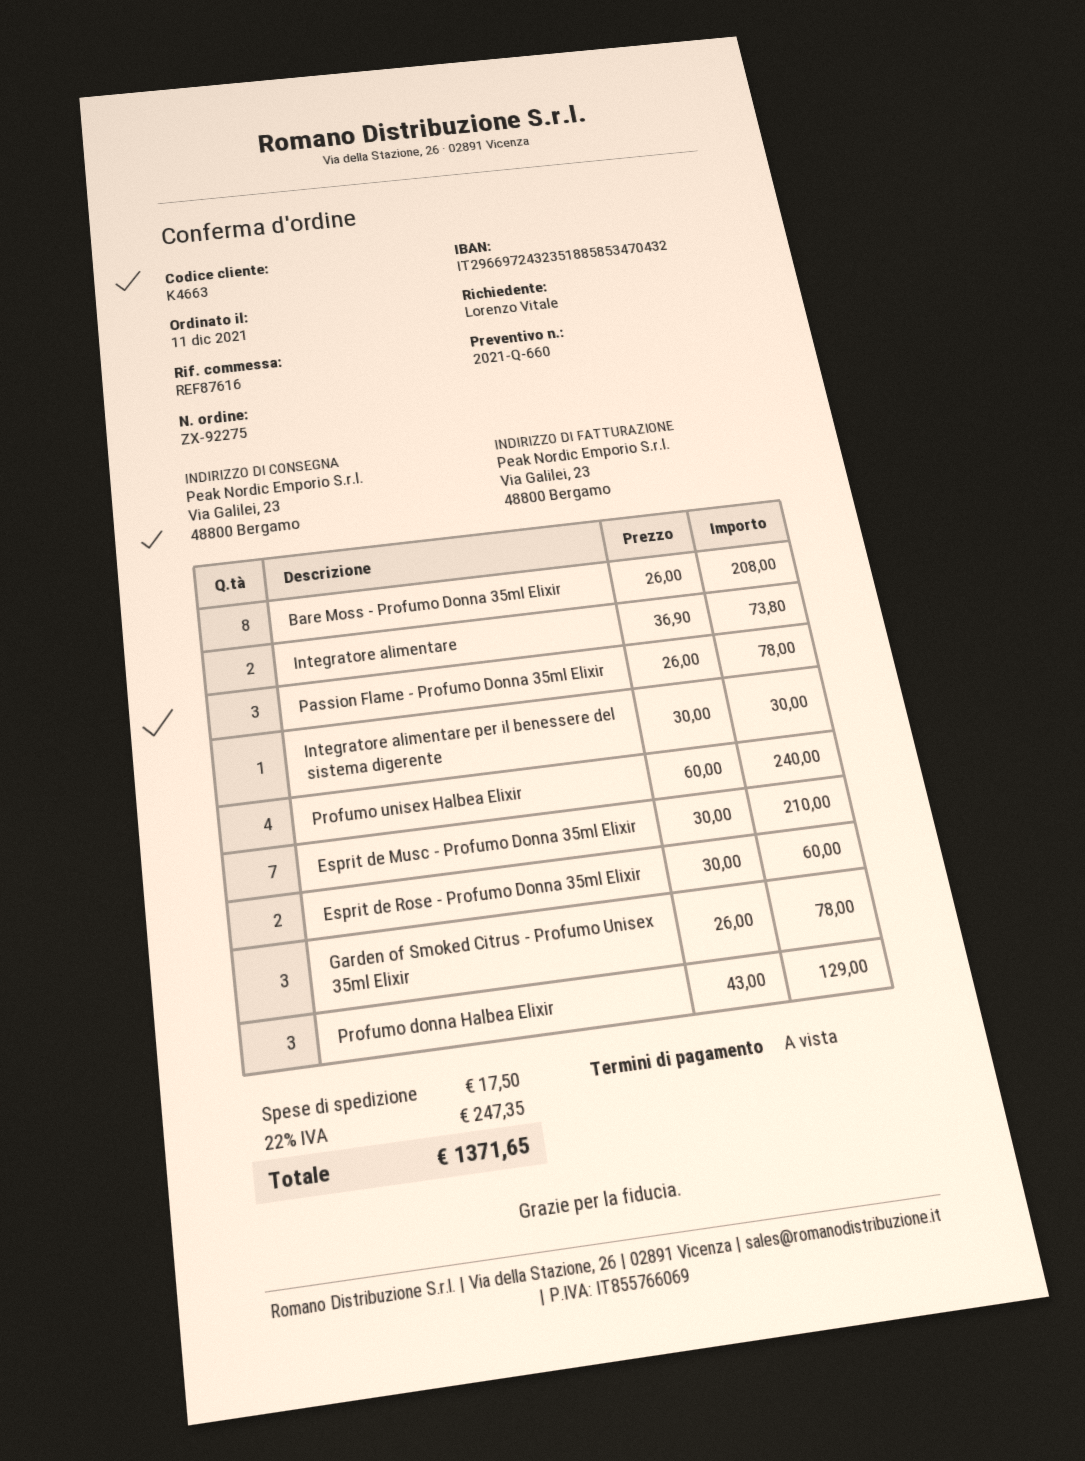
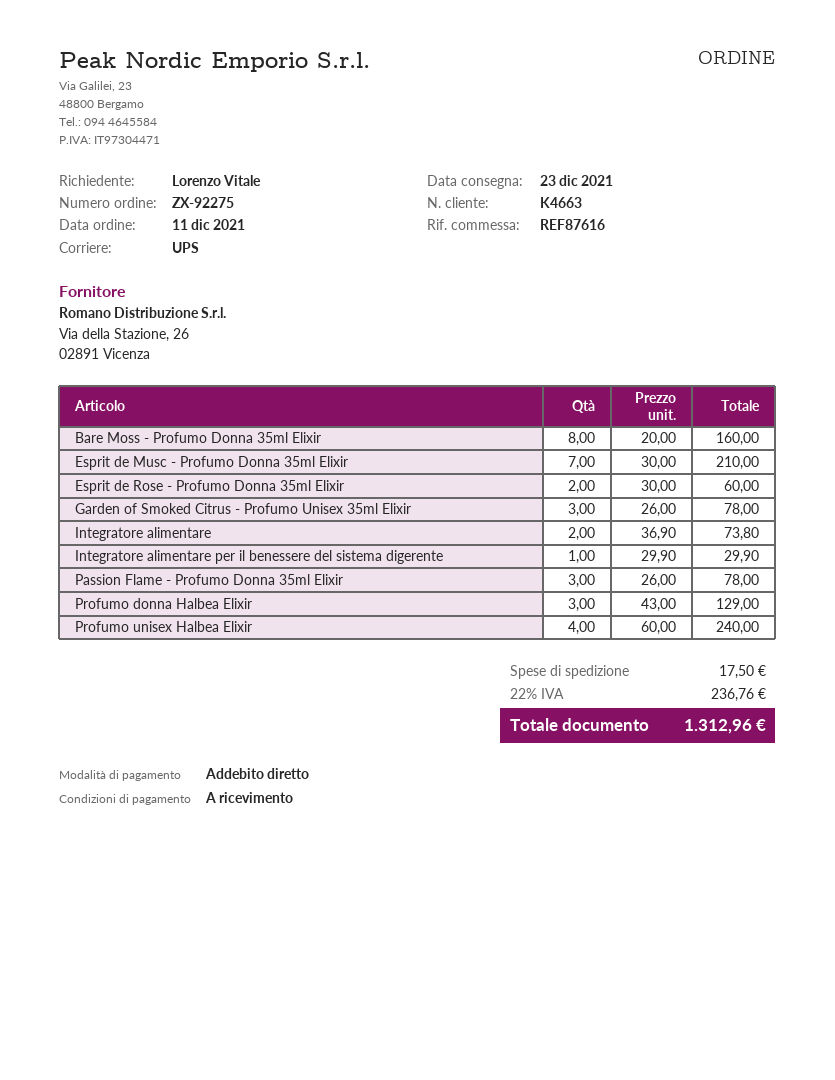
Bare Moss - Profumo Donna 35ml Elixir: 8 x 26.00 = 208.00 -> 8 x 20.00 = 160.00
Integratore alimentare per il benessere del sistema digerente: 1 x 30.00 = 30.00 -> 1 x 29.90 = 29.90
tax: 22% = 247.35 -> 22% = 236.76
total: 1371.65 -> 1312.96

